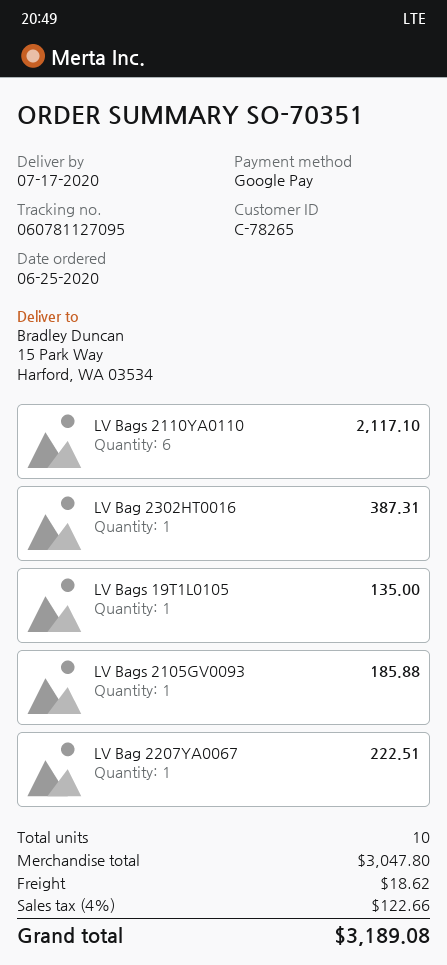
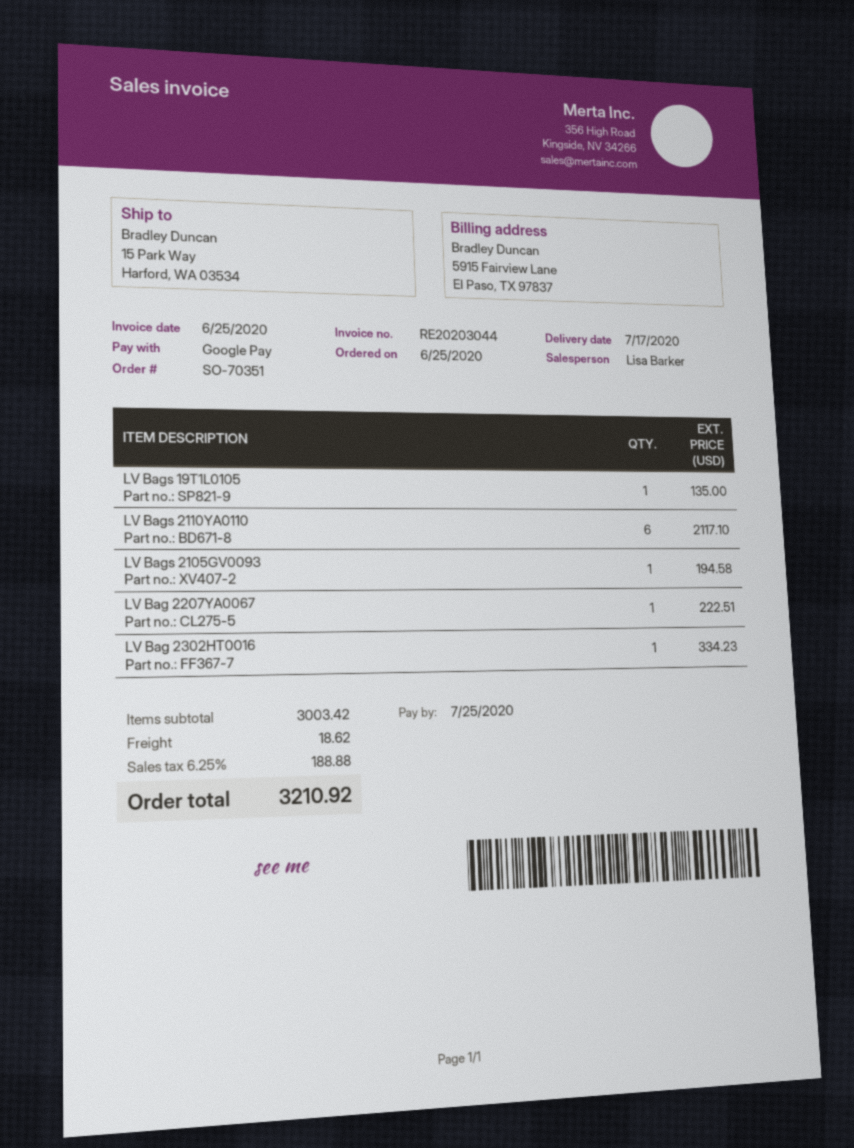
LV Bag 2302HT0016: 1 for 387.31 -> 1 for 334.23
LV Bags 2105GV0093: 1 for 185.88 -> 1 for 194.58
subtotal: 3047.80 -> 3003.42
tax: 4% = 122.66 -> 6.25% = 188.88
total: 3189.08 -> 3210.92

